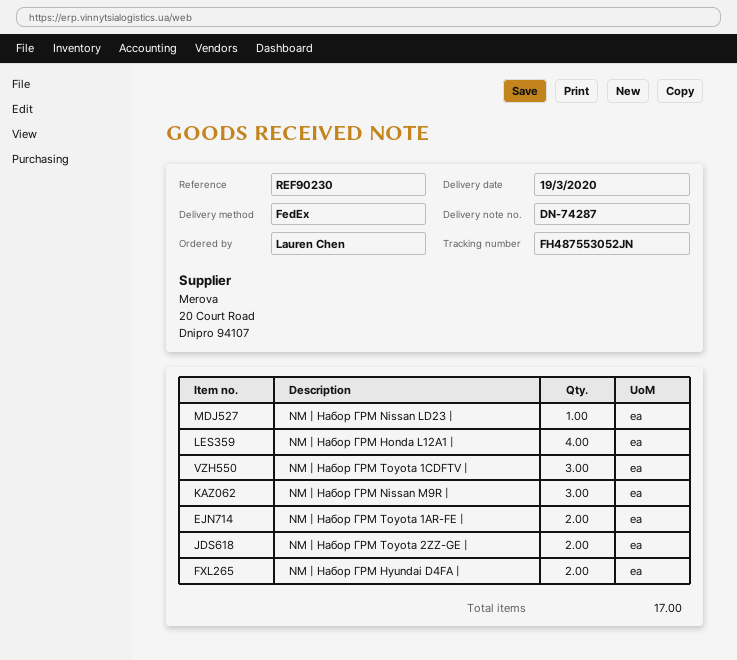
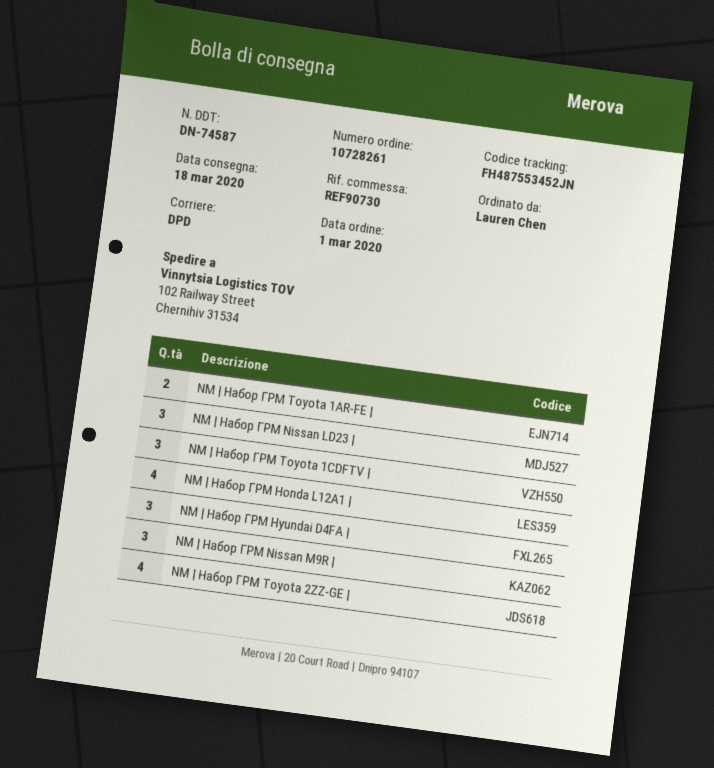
delivery note number: DN-74287 -> DN-74587
delivery date: 2020-03-19 -> 2020-03-18
reference: REF90230 -> REF90730
shipping method: FedEx -> DPD
tracking number: FH487553052JN -> FH487553452JN
NM | Набор ГРМ Nissan LD23 |: 1 -> 3
NM | Набор ГРМ Toyota 2ZZ-GE |: 2 -> 4
NM | Набор ГРМ Hyundai D4FA |: 2 -> 3

